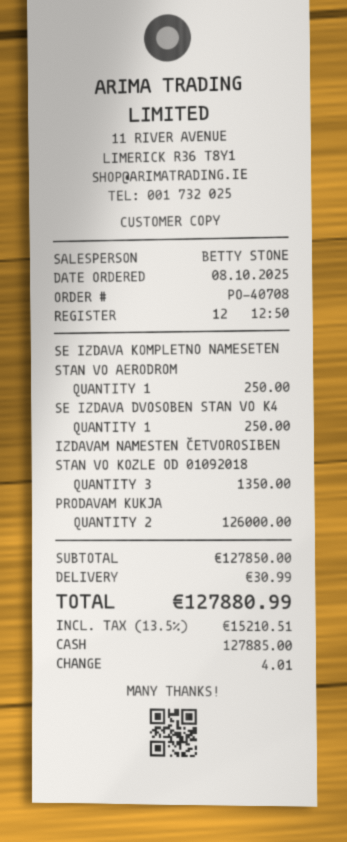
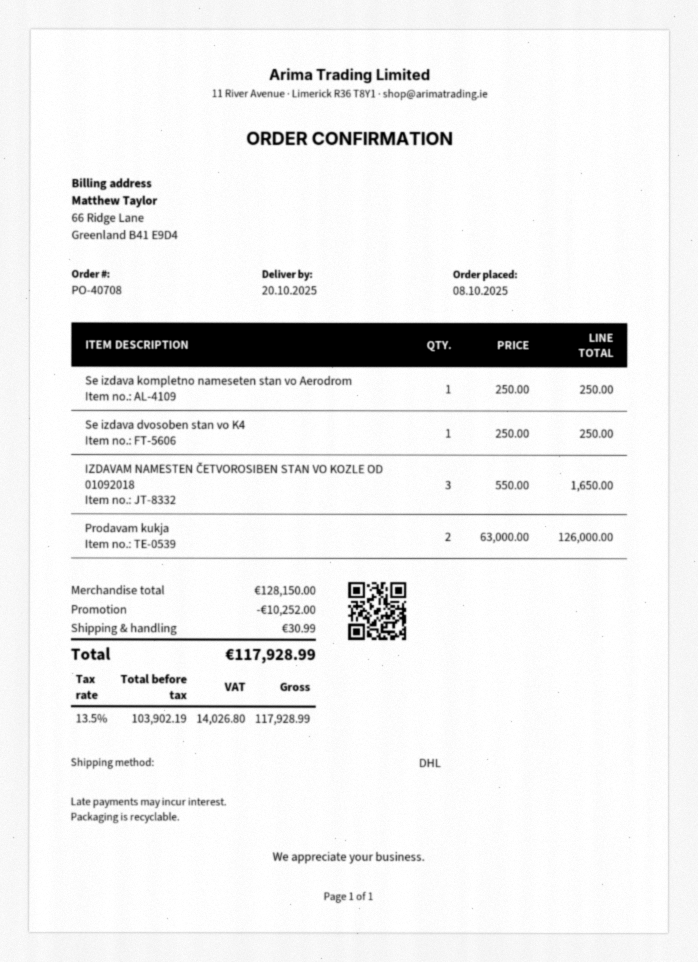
IZDAVAM NAMESTEN ČETVOROSIBEN STAN VO KOZLE OD 01092018: 3 for 1350.00 -> 3 for 1650.00
subtotal: 127850.00 -> 128150.00
discount: none -> 10252.00
tax: 13.5% = 15210.51 -> 13.5% = 14026.80
total: 127880.99 -> 117928.99

